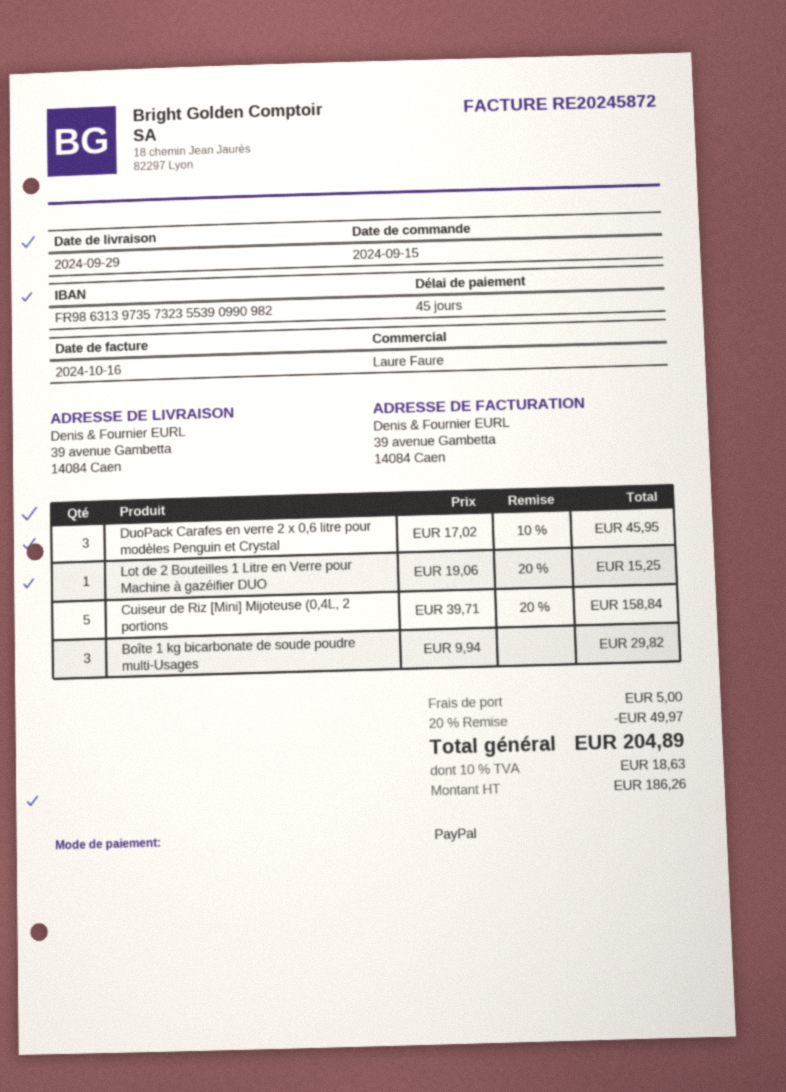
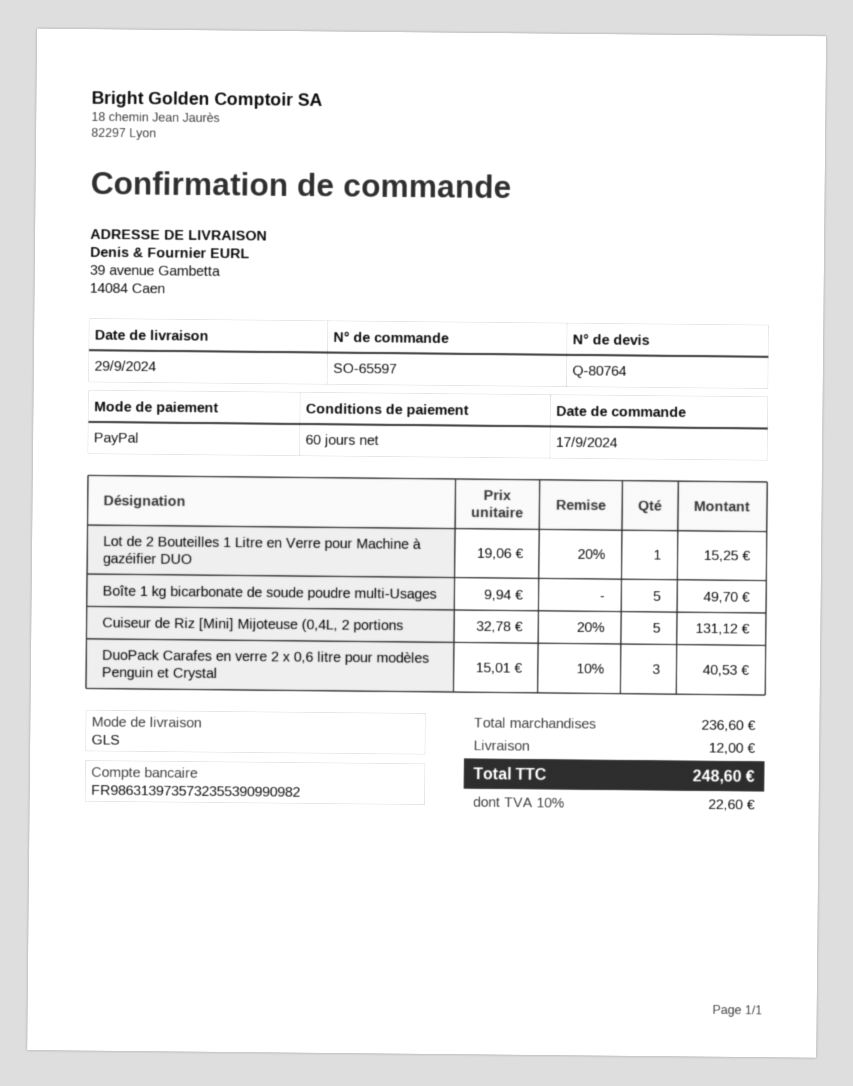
order date: 2024-09-15 -> 2024-09-17
payment terms: 45 days -> 60 days
DuoPack Carafes en verre 2 x 0,6 litre pour modèles Penguin et Crystal: 3 x 17.02 - 10% = 45.95 -> 3 x 15.01 - 10% = 40.53
Cuiseur de Riz [Mini] Mijoteuse (0,4L, 2 portions: 5 x 39.71 - 20% = 158.84 -> 5 x 32.78 - 20% = 131.12
Boîte 1 kg bicarbonate de soude poudre multi-Usages: 3 x 9.94 = 29.82 -> 5 x 9.94 = 49.70
discount: 20% = 49.97 -> none
shipping: 5.00 -> 12.00
tax: 10% = 18.63 -> 10% = 22.60
total: 204.89 -> 248.60

